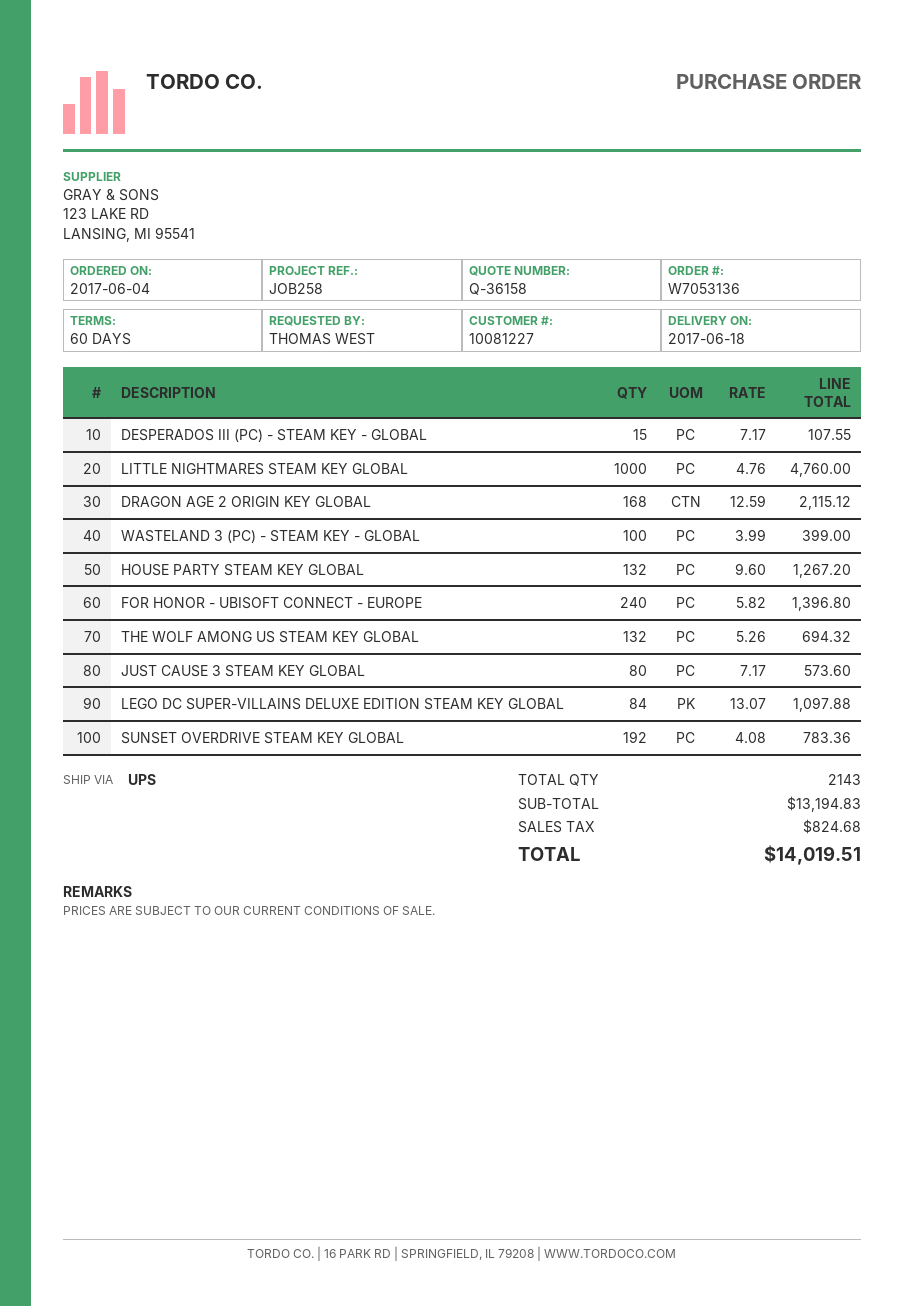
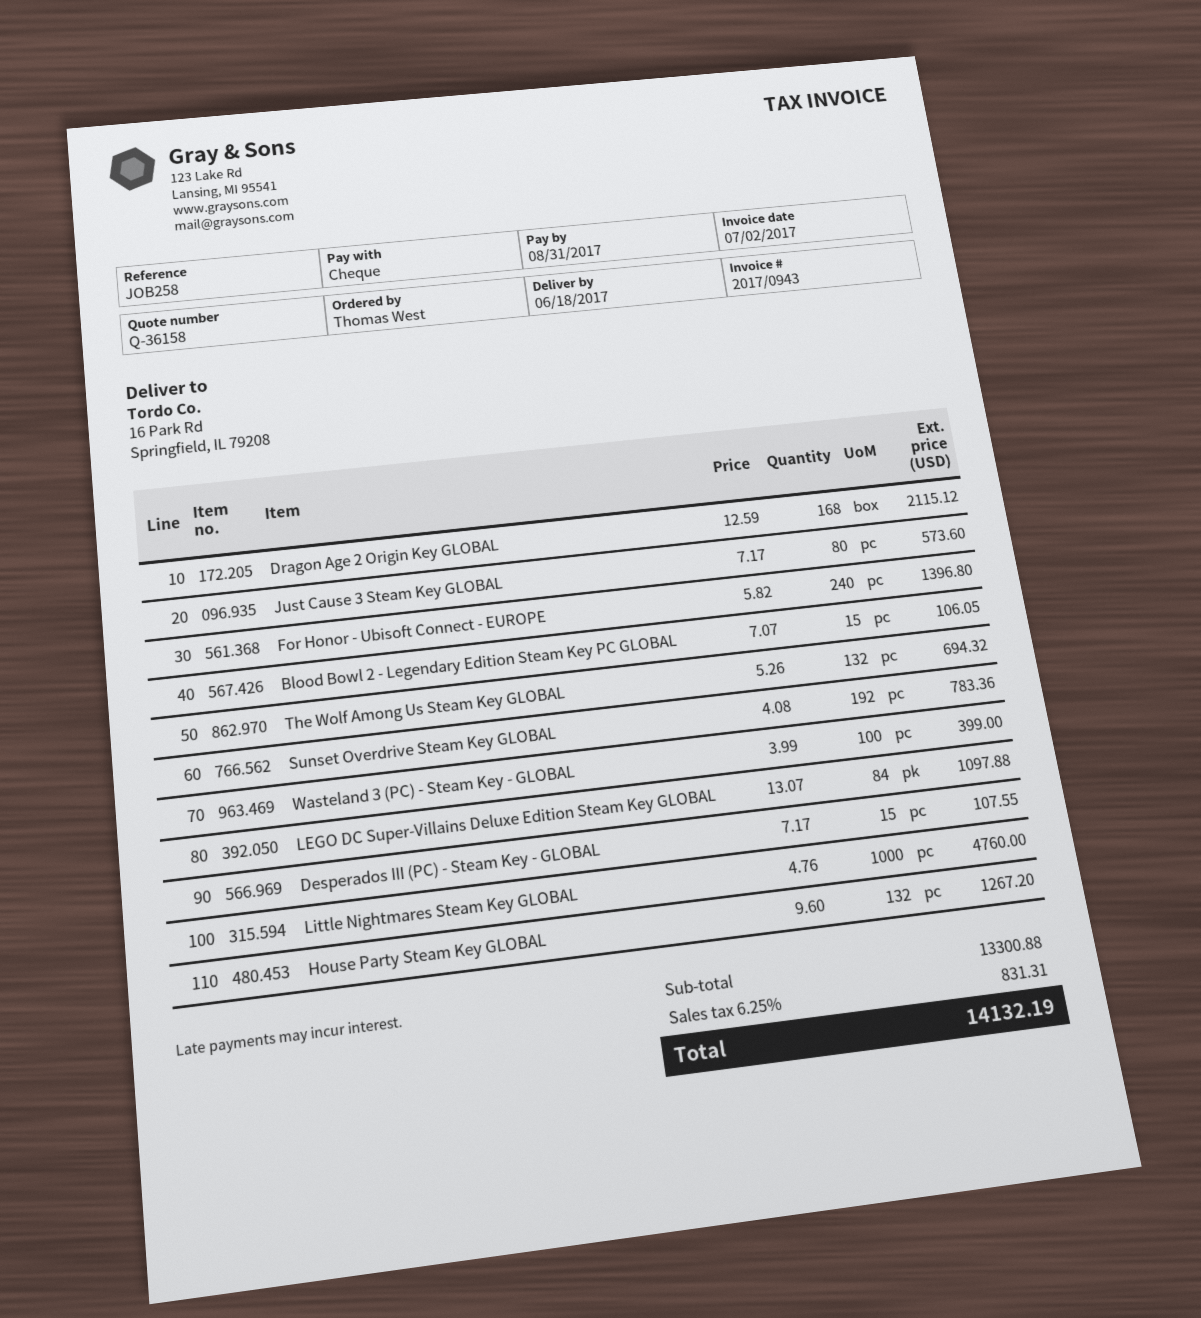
Blood Bowl 2 - Legendary Edition Steam Key PC GLOBAL: none -> 15 x 7.07 = 106.05
subtotal: 13194.83 -> 13300.88
tax: 824.68 -> 831.31
total: 14019.51 -> 14132.19

